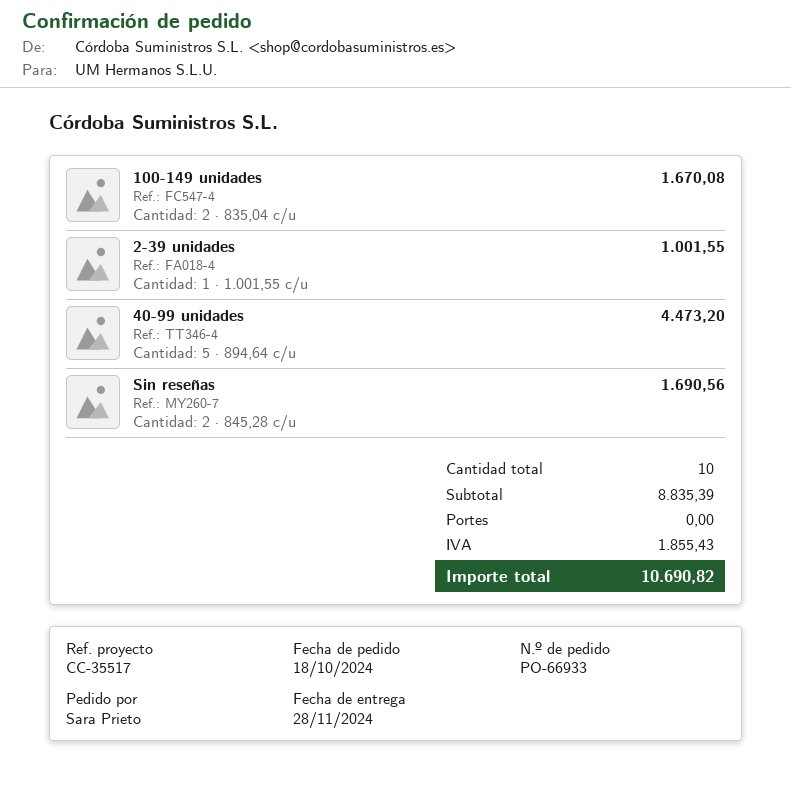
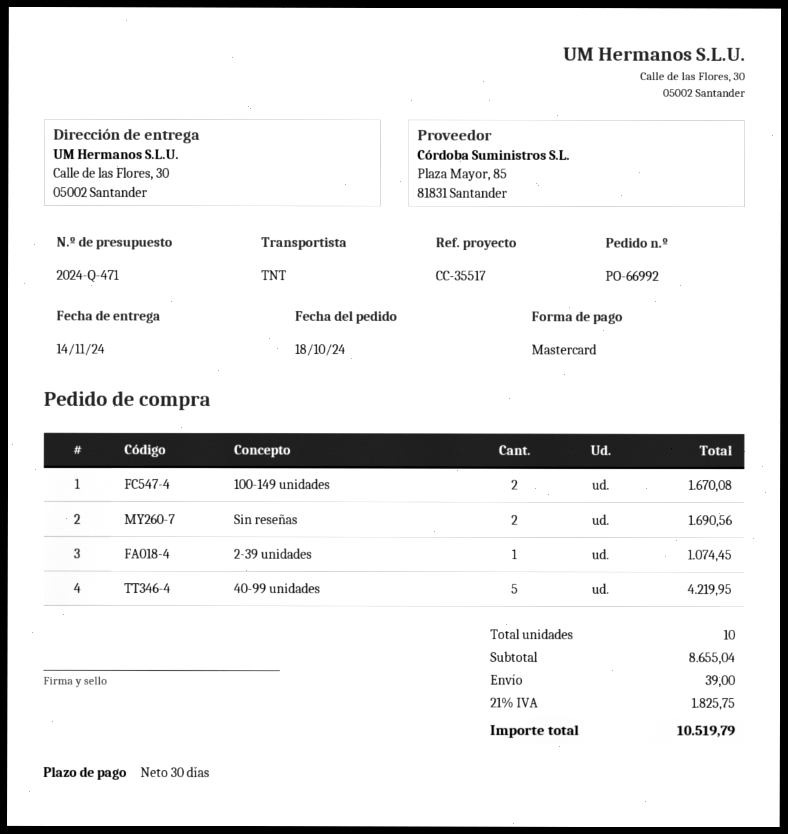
order number: PO-66933 -> PO-66992
delivery date: 2024-11-28 -> 2024-11-14
2-39 unidades: 1 for 1001.55 -> 1 for 1074.45
40-99 unidades: 5 for 4473.20 -> 5 for 4219.95
subtotal: 8835.39 -> 8655.04
shipping: 0.00 -> 39.00
tax: 1855.43 -> 1825.75
total: 10690.82 -> 10519.79

